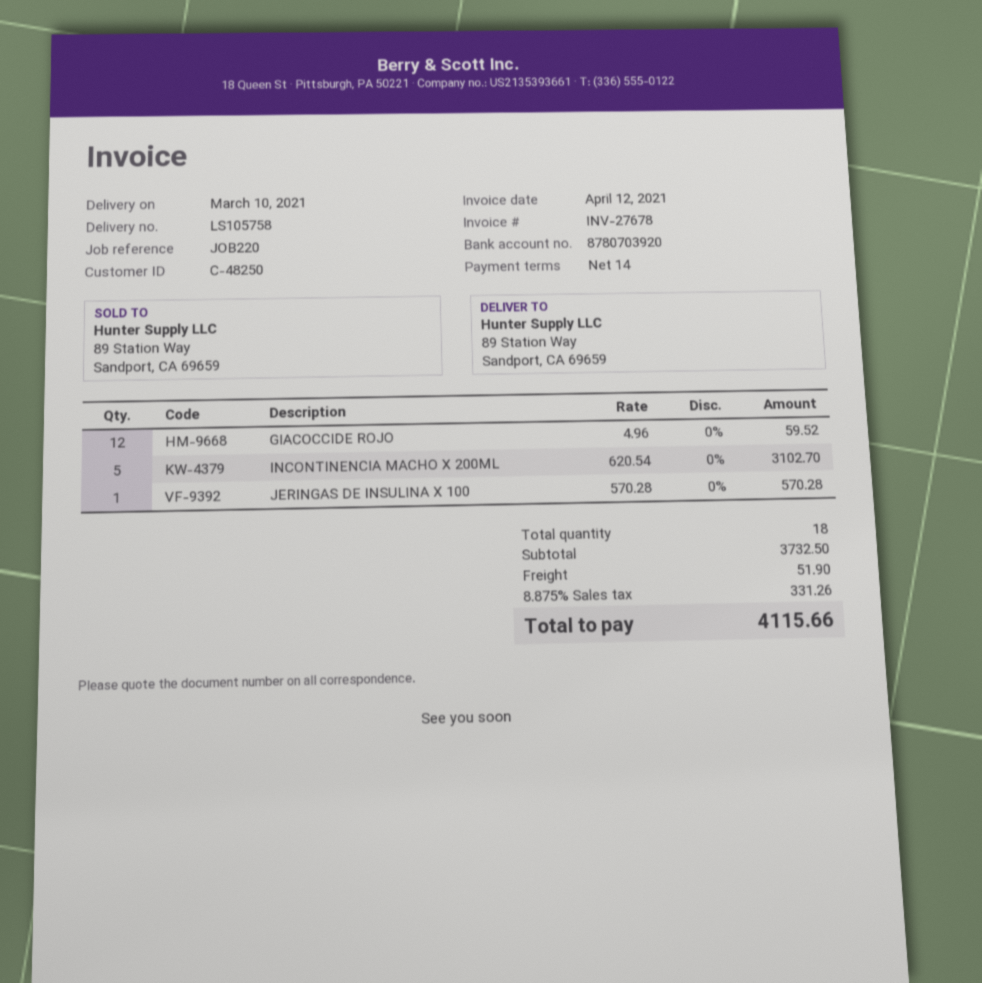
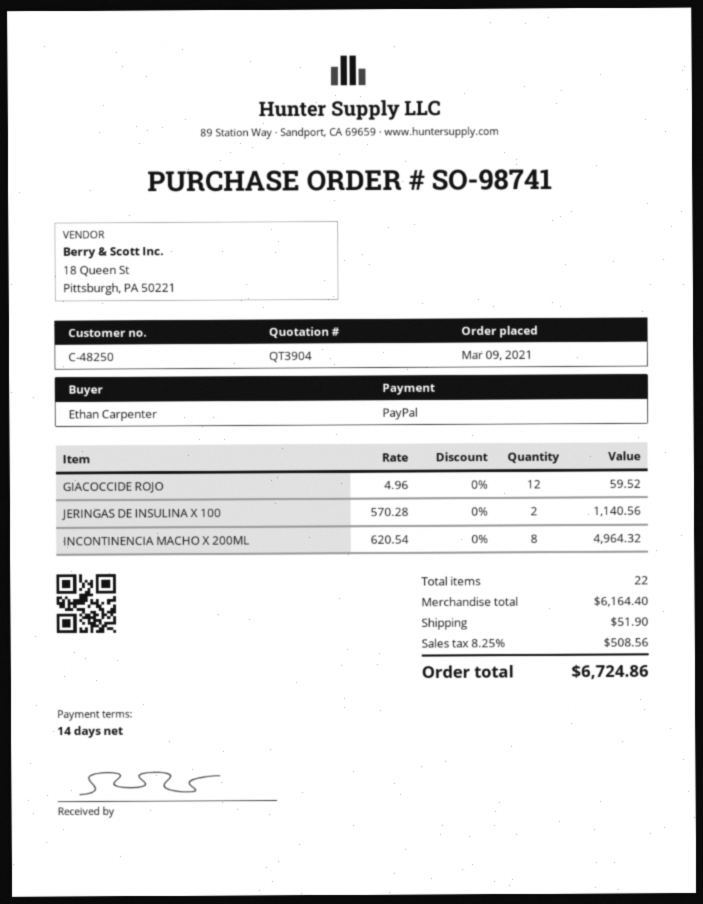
INCONTINENCIA MACHO X 200ML: 5 x 620.54 = 3102.70 -> 8 x 620.54 = 4964.32
JERINGAS DE INSULINA X 100: 1 x 570.28 = 570.28 -> 2 x 570.28 = 1140.56
total quantity: 18 -> 22
subtotal: 3732.50 -> 6164.40
tax: 8.875% = 331.26 -> 8.25% = 508.56
total: 4115.66 -> 6724.86

